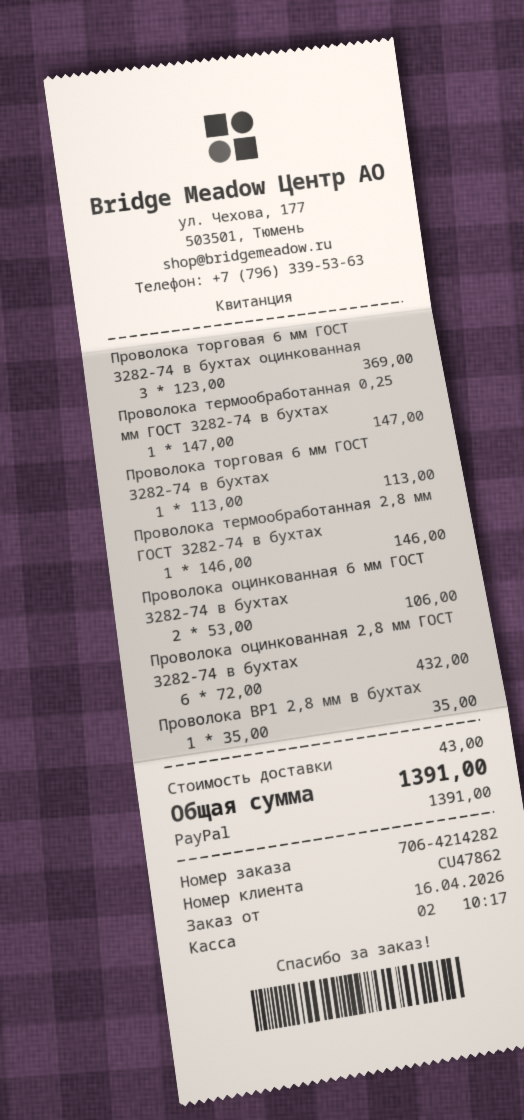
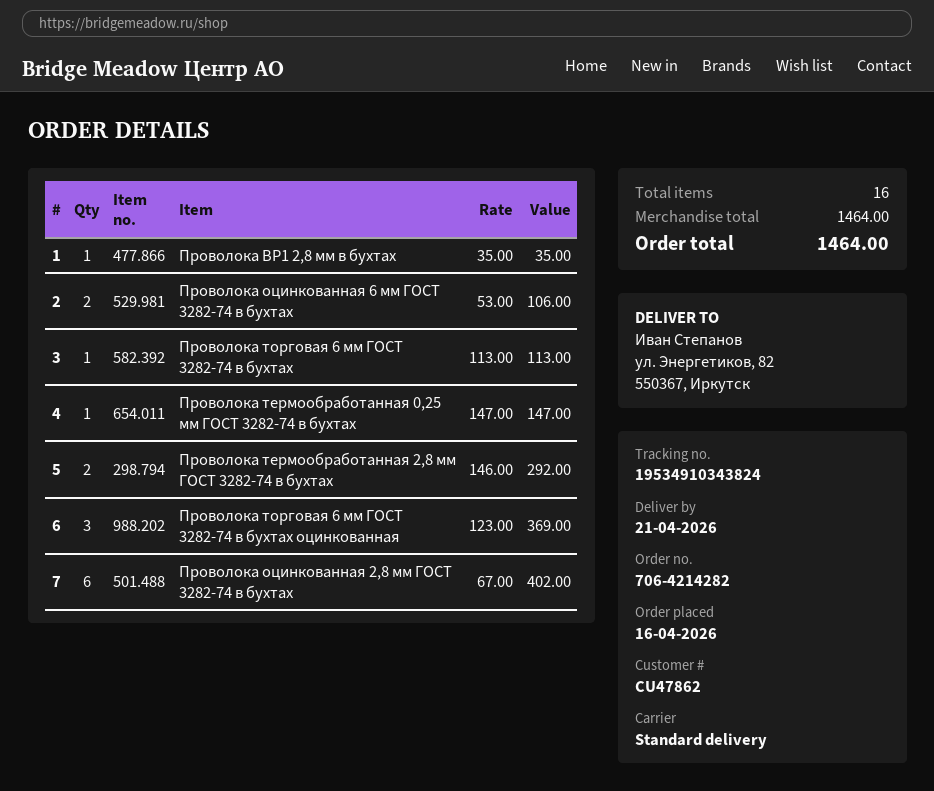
Проволока термообработанная 2,8 мм ГОСТ 3282-74 в бухтах: 1 x 146.00 = 146.00 -> 2 x 146.00 = 292.00
Проволока оцинкованная 2,8 мм ГОСТ 3282-74 в бухтах: 6 x 72.00 = 432.00 -> 6 x 67.00 = 402.00
shipping: 43.00 -> none
total: 1391.00 -> 1464.00

